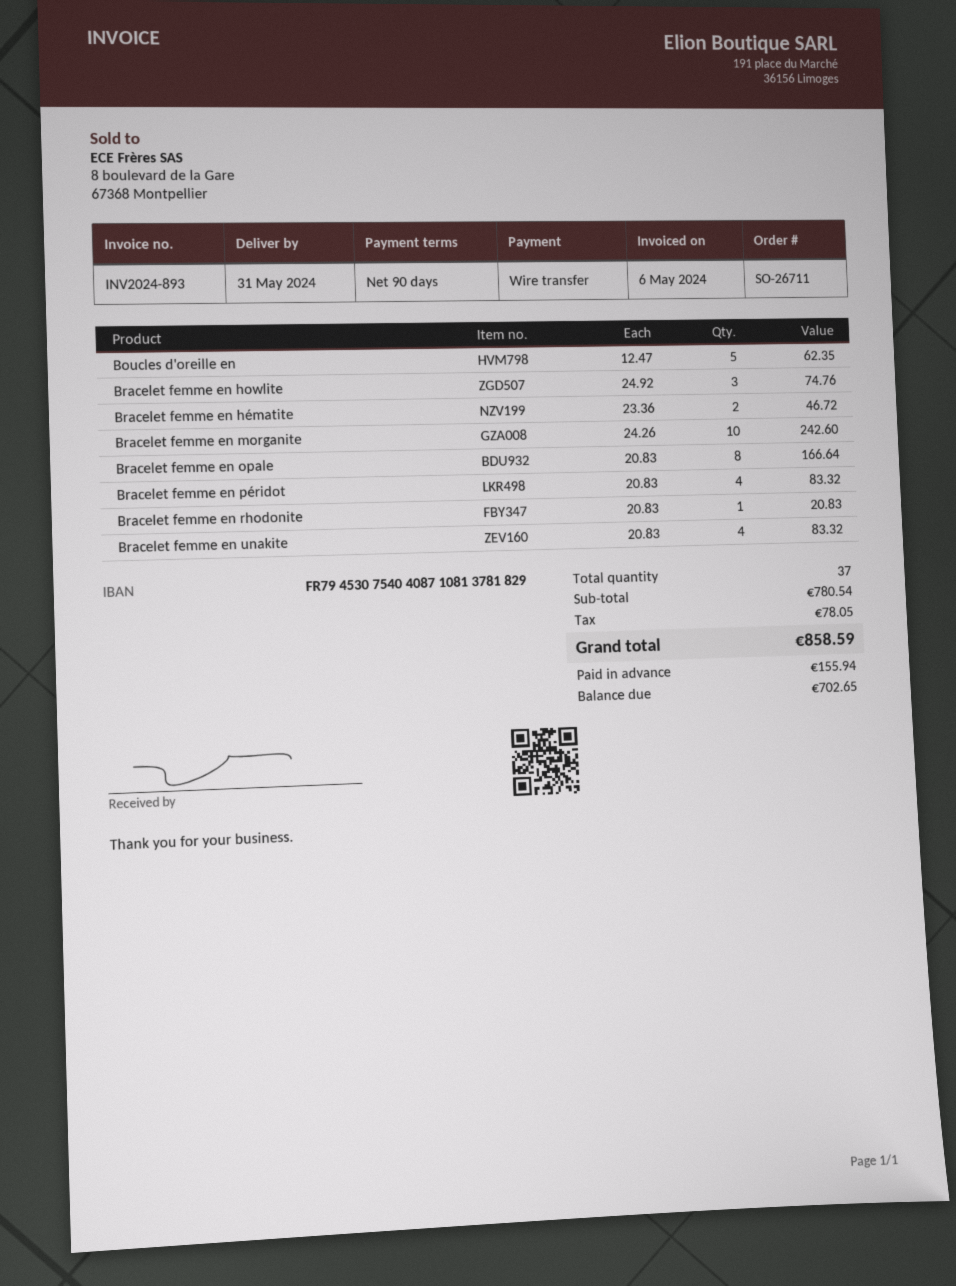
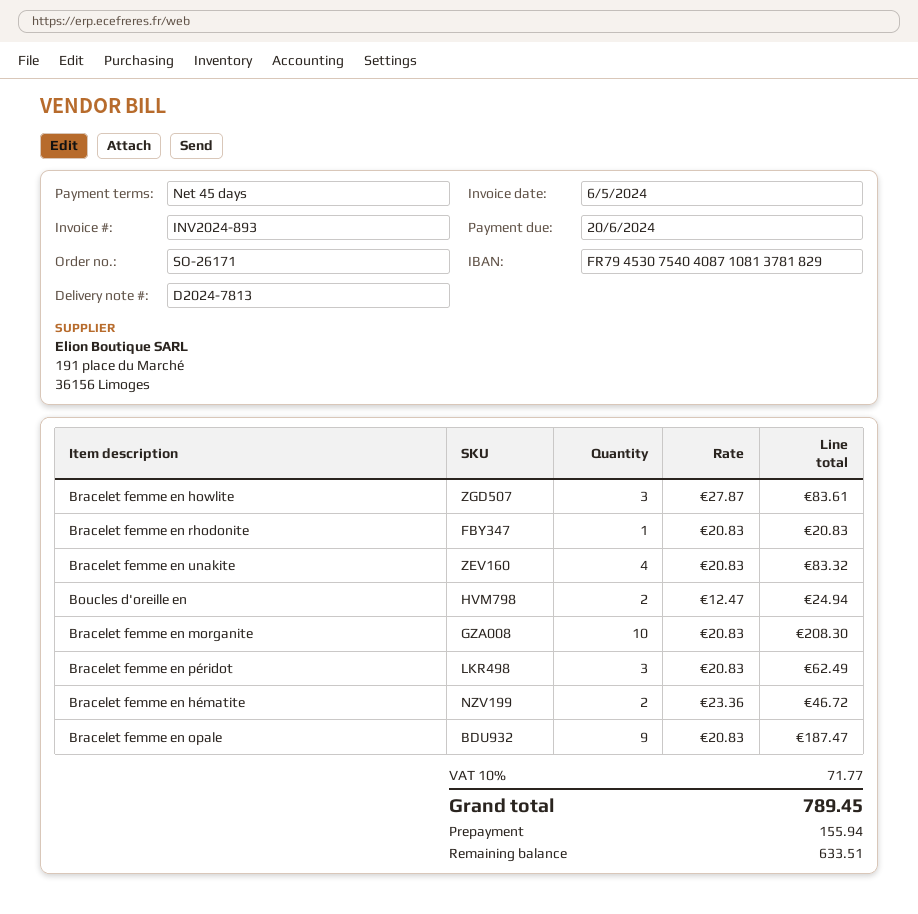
order number: SO-26711 -> SO-26171
payment terms: 90 days -> 45 days
Boucles d'oreille en: 5 x 12.47 = 62.35 -> 2 x 12.47 = 24.94
Bracelet femme en howlite: 3 x 24.92 = 74.76 -> 3 x 27.87 = 83.61
Bracelet femme en morganite: 10 x 24.26 = 242.60 -> 10 x 20.83 = 208.30
Bracelet femme en opale: 8 x 20.83 = 166.64 -> 9 x 20.83 = 187.47
Bracelet femme en péridot: 4 x 20.83 = 83.32 -> 3 x 20.83 = 62.49
tax: 78.05 -> 71.77
total: 858.59 -> 789.45
balance: 702.65 -> 633.51

